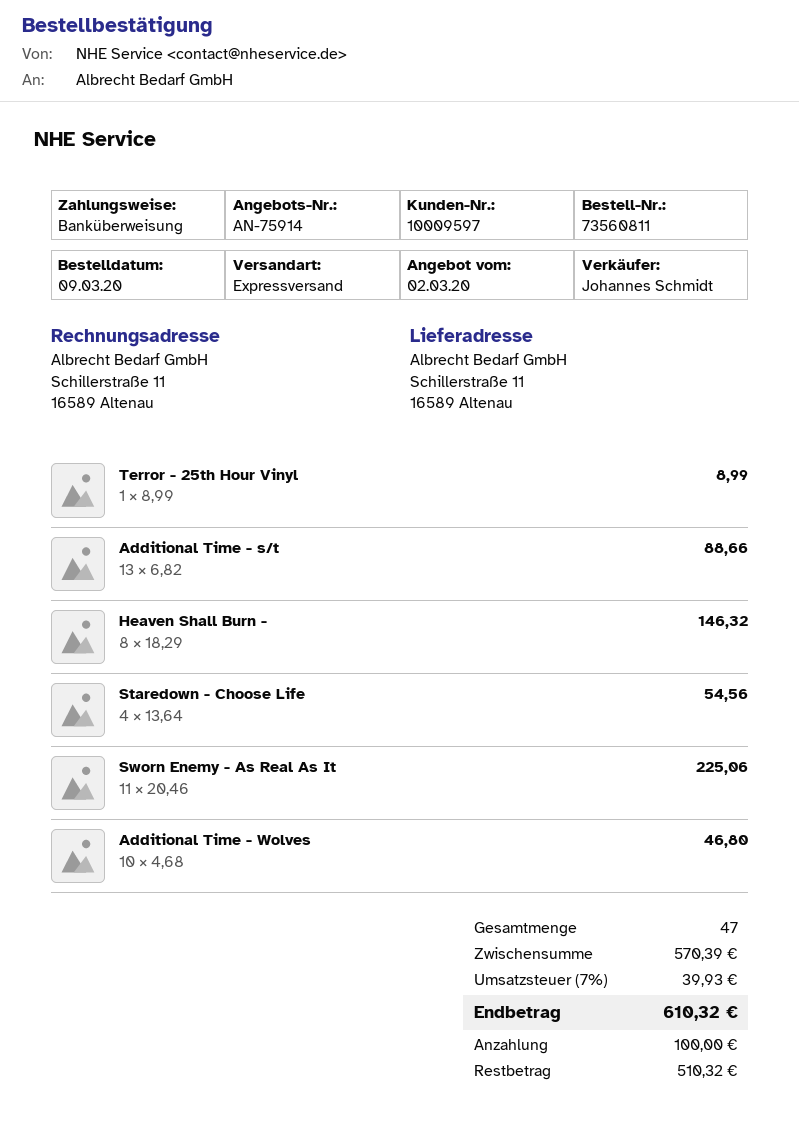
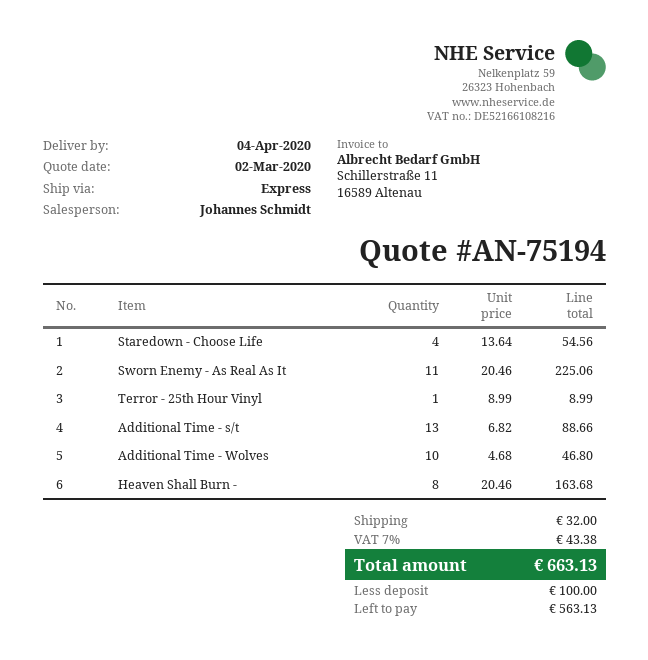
quote number: AN-75914 -> AN-75194
Heaven Shall Burn -: 8 x 18.29 = 146.32 -> 8 x 20.46 = 163.68
shipping: none -> 32.00
tax: 7% = 39.93 -> 7% = 43.38
total: 610.32 -> 663.13
balance: 510.32 -> 563.13

